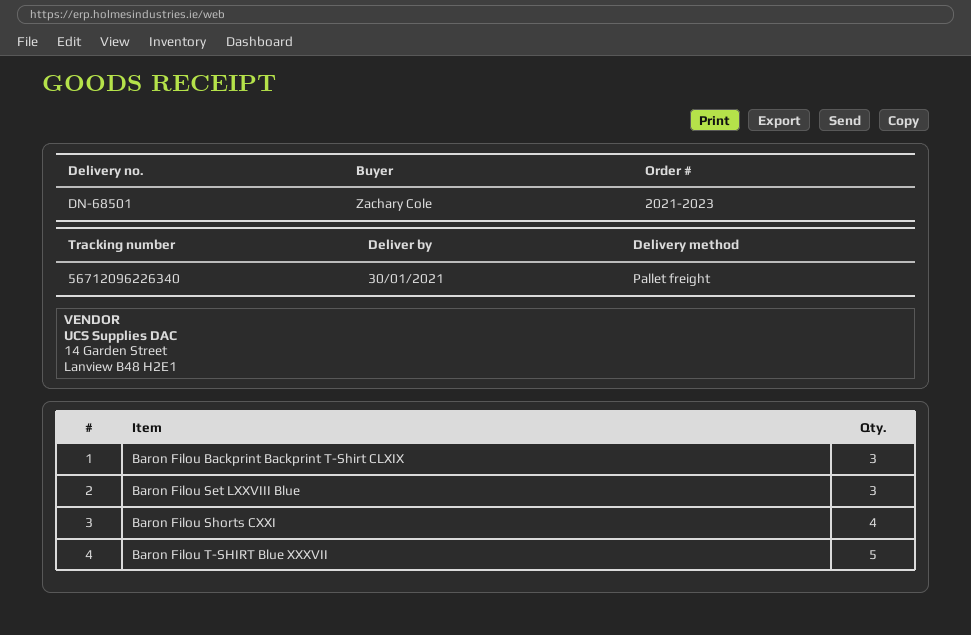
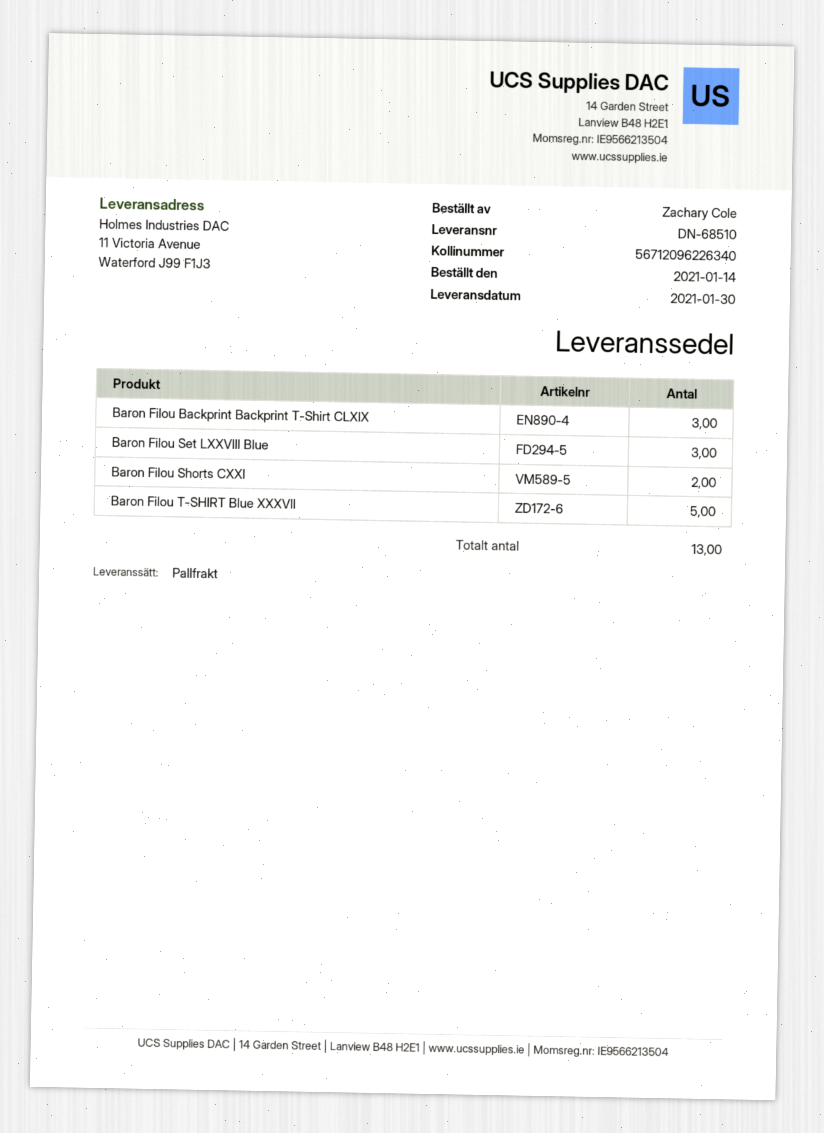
delivery note number: DN-68501 -> DN-68510
Baron Filou Shorts CXXI: 4 -> 2

